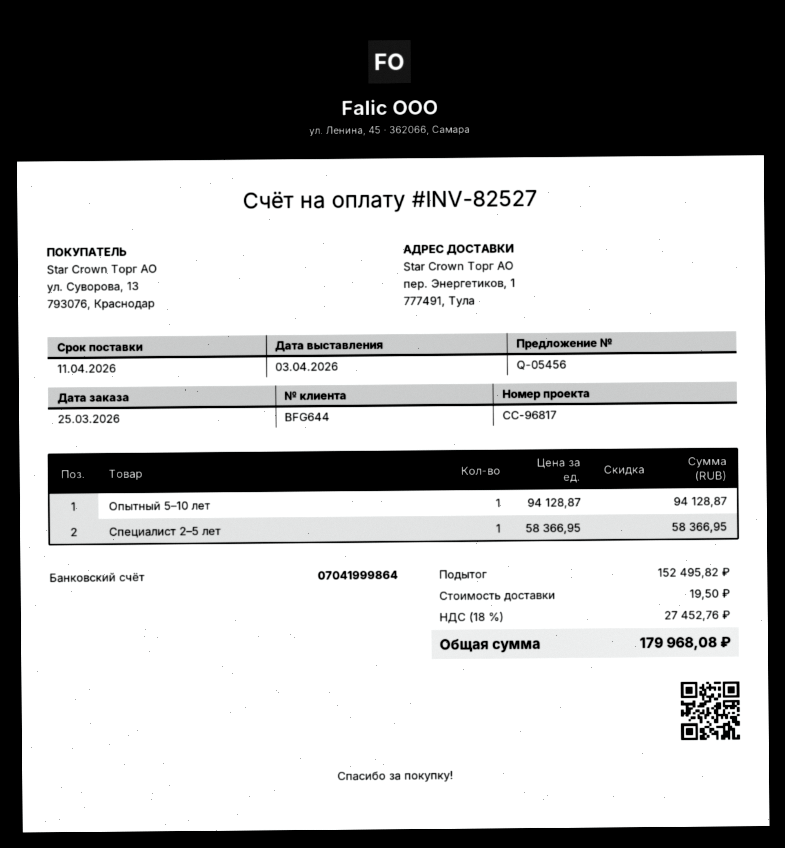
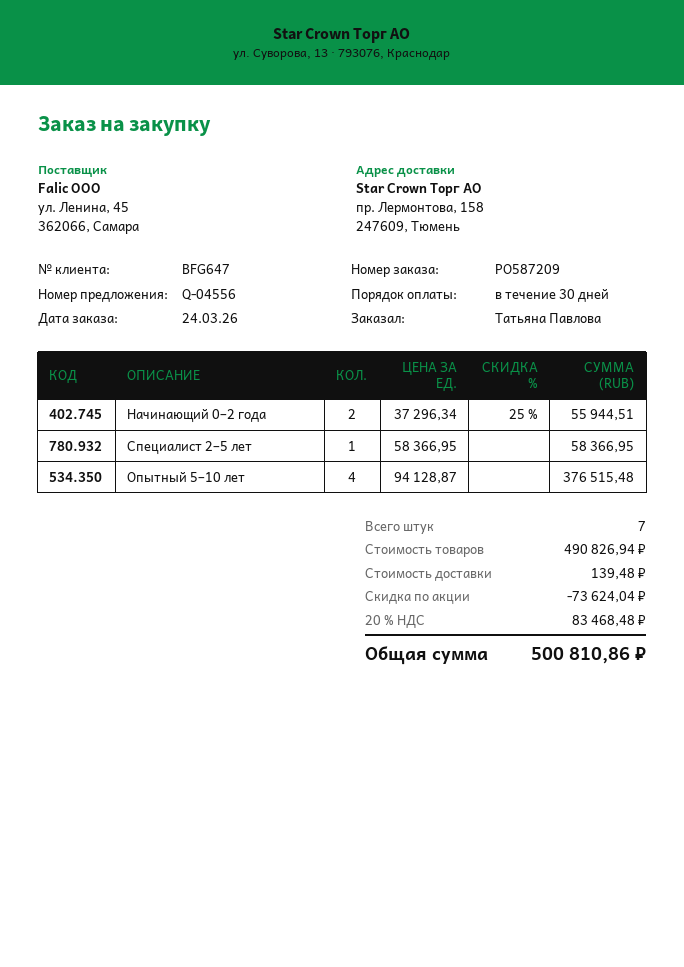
quote number: Q-05456 -> Q-04556
order date: 2026-03-25 -> 2026-03-24
customer number: BFG644 -> BFG647
ship to: пер. Энергетиков, 1, 777491, Тула -> пр. Лермонтова, 158, 247609, Тюмень
Опытный 5–10 лет: 1 x 94128.87 = 94128.87 -> 4 x 94128.87 = 376515.48
Начинающий 0–2 года: none -> 2 x 37296.34 - 25% = 55944.51
subtotal: 152495.82 -> 490826.94
discount: none -> 73624.04
shipping: 19.50 -> 139.48
tax: 18% = 27452.76 -> 20% = 83468.48
total: 179968.08 -> 500810.86

